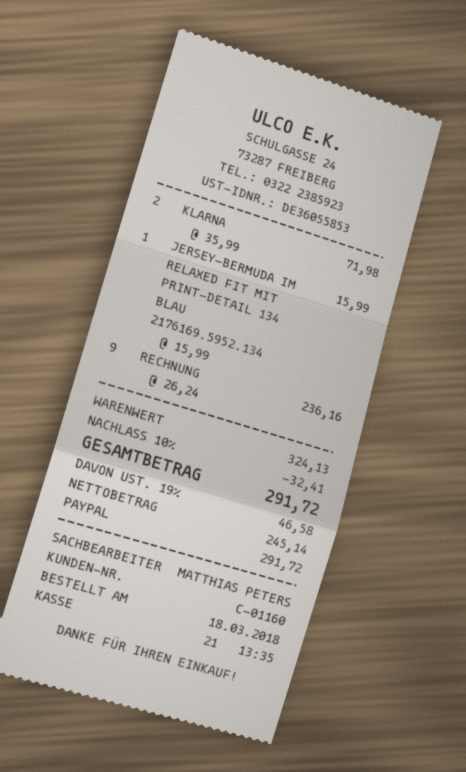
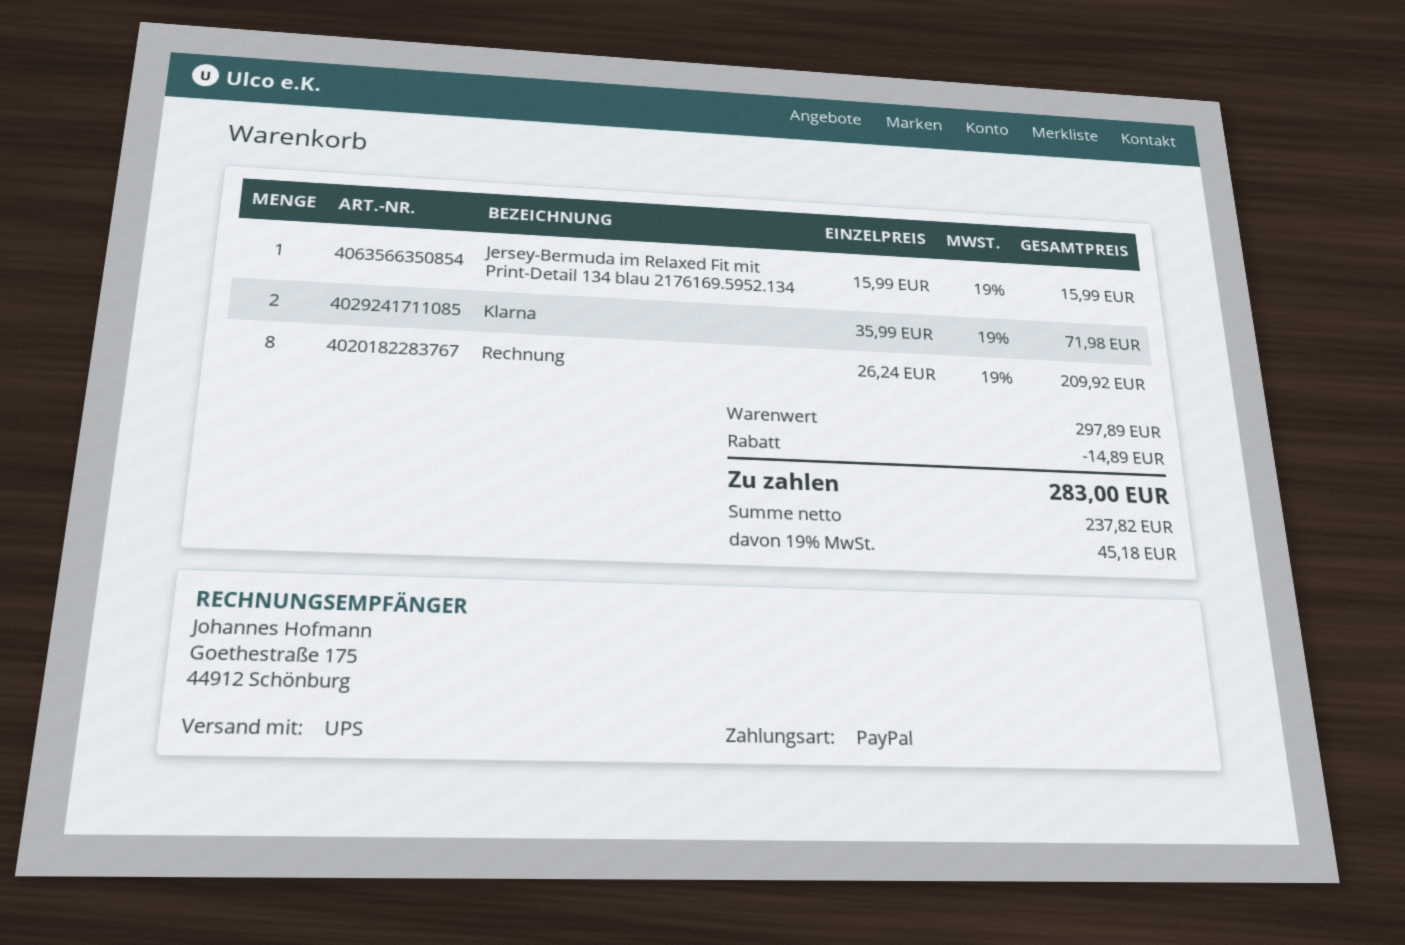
RECHNUNG: 9 x 26.24 = 236.16 -> 8 x 26.24 = 209.92
subtotal: 324.13 -> 297.89
discount: 32.41 -> 14.89
net: 245.14 -> 237.82
tax: 19% = 46.58 -> 19% = 45.18
total: 291.72 -> 283.00

